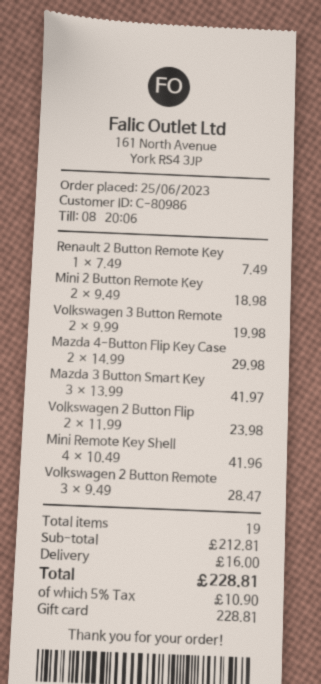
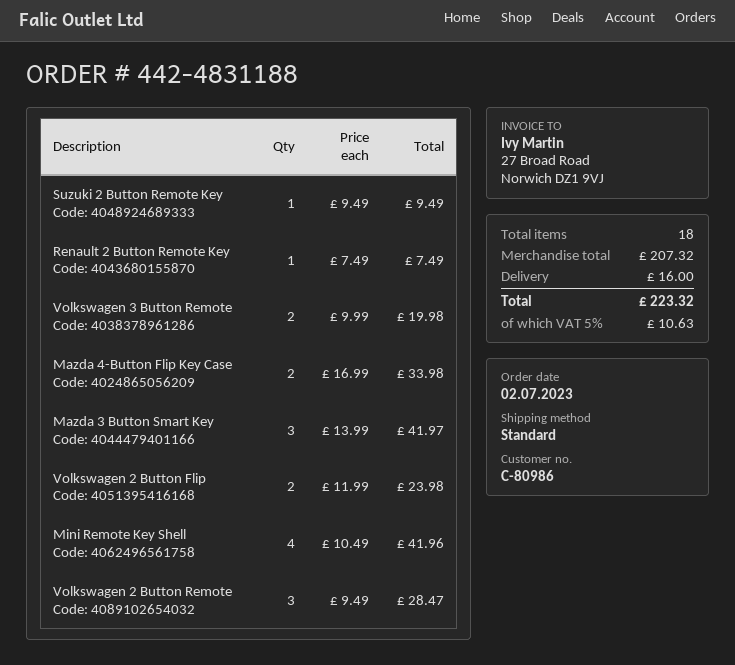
order date: 2023-06-25 -> 2023-07-02
Mini 2 Button Remote Key: 2 x 9.49 = 18.98 -> none
Mazda 4-Button Flip Key Case: 2 x 14.99 = 29.98 -> 2 x 16.99 = 33.98
Suzuki 2 Button Remote Key: none -> 1 x 9.49 = 9.49
total quantity: 19 -> 18
subtotal: 212.81 -> 207.32
tax: 5% = 10.90 -> 5% = 10.63
total: 228.81 -> 223.32

